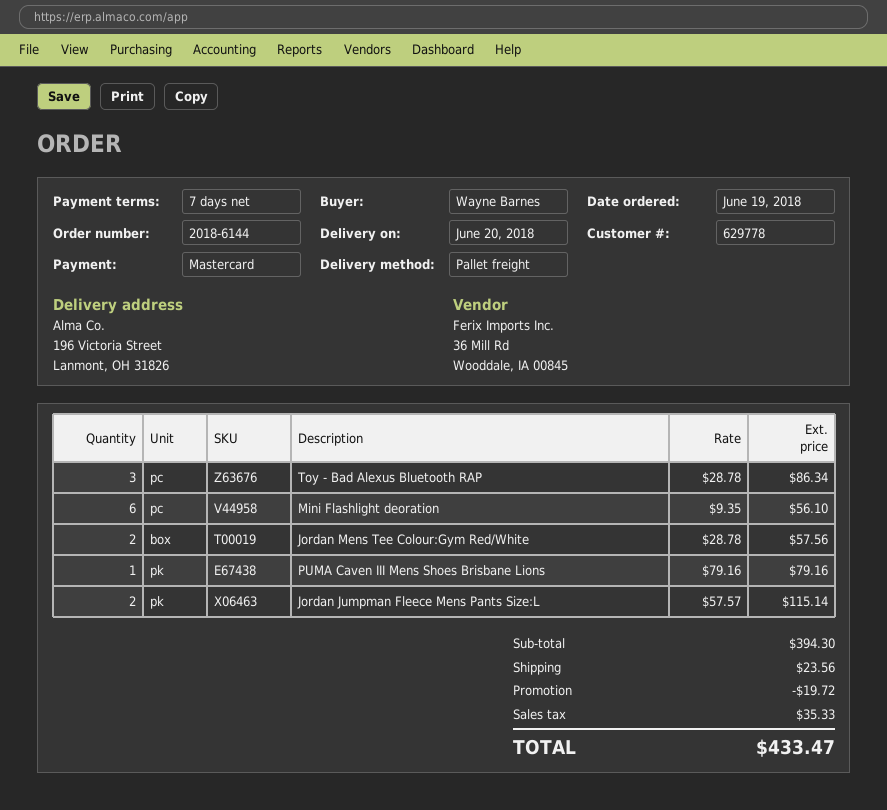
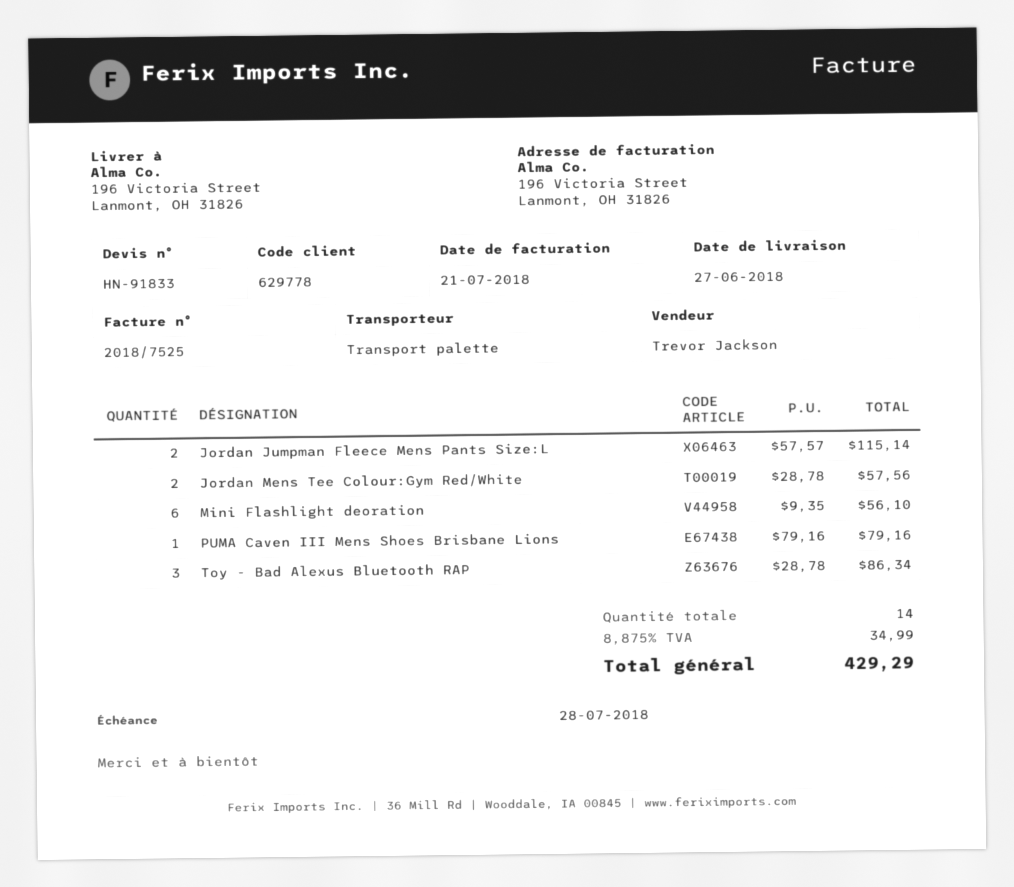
delivery date: 2018-06-20 -> 2018-06-27
discount: 19.72 -> none
shipping: 23.56 -> none
tax: 35.33 -> 34.99
total: 433.47 -> 429.29

